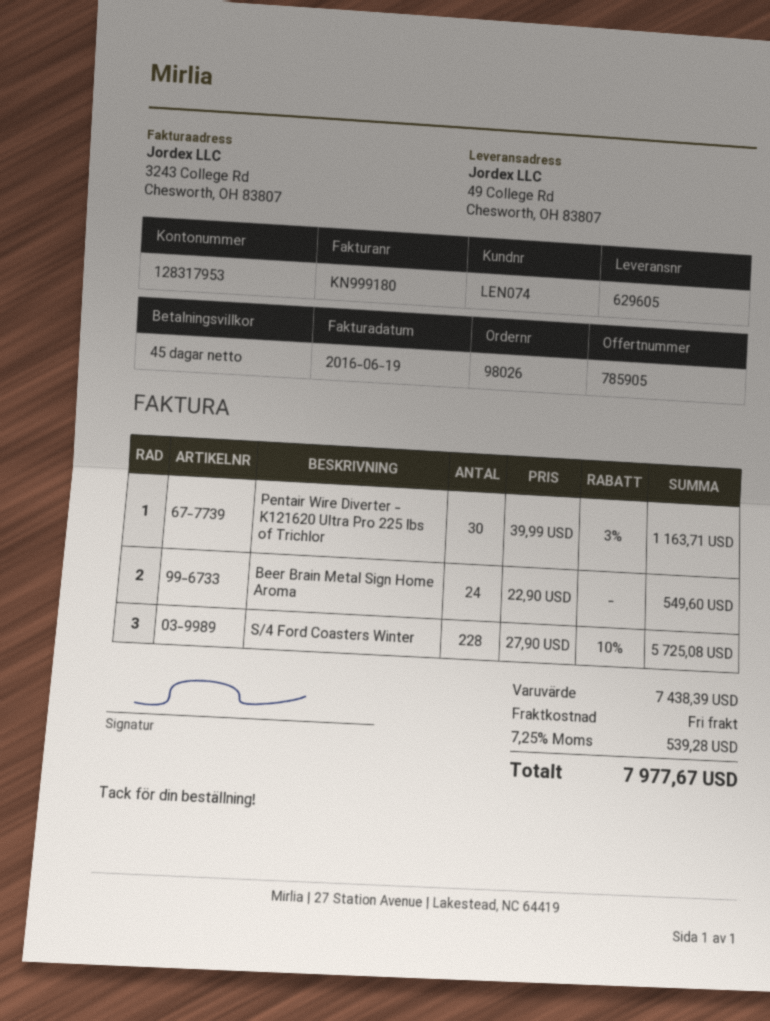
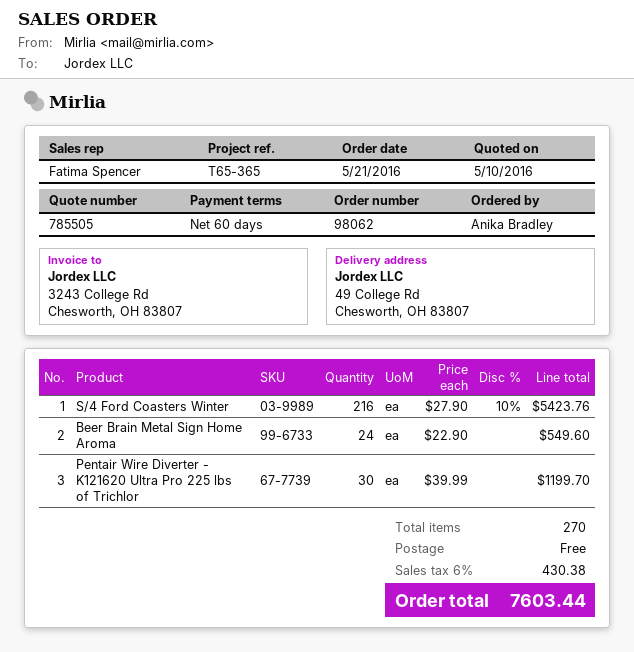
quote number: 785905 -> 785505
order number: 98026 -> 98062
payment terms: 45 days -> 60 days
Pentair Wire Diverter - K121620 Ultra Pro 225 lbs of Trichlor: 30 x 39.99 - 3% = 1163.71 -> 30 x 39.99 = 1199.70
S/4 Ford Coasters Winter: 228 x 27.90 - 10% = 5725.08 -> 216 x 27.90 - 10% = 5423.76
tax: 7.25% = 539.28 -> 6% = 430.38
total: 7977.67 -> 7603.44

